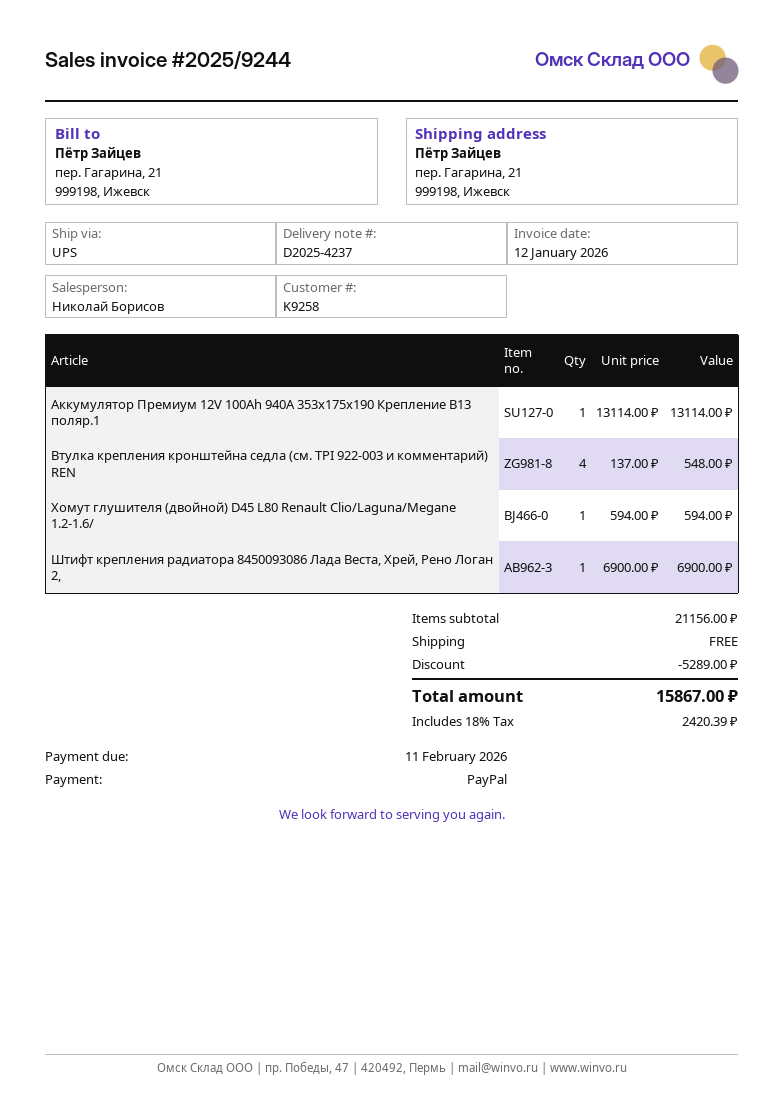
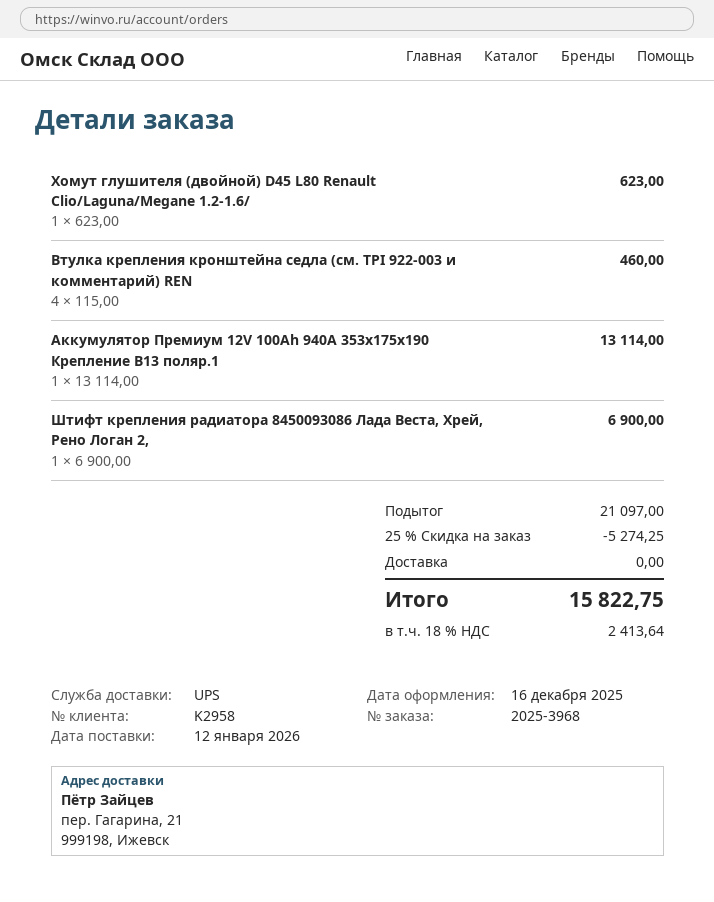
customer number: K9258 -> K2958
Втулка крепления кронштейна седла (см. TPI 922-003 и комментарий) REN: 4 x 137.00 = 548.00 -> 4 x 115.00 = 460.00
Хомут глушителя (двойной) D45 L80 Renault Clio/Laguna/Megane 1.2-1.6/: 1 x 594.00 = 594.00 -> 1 x 623.00 = 623.00
subtotal: 21156.00 -> 21097.00
discount: 5289.00 -> 5274.25
tax: 18% = 2420.39 -> 18% = 2413.64
total: 15867.00 -> 15822.75

